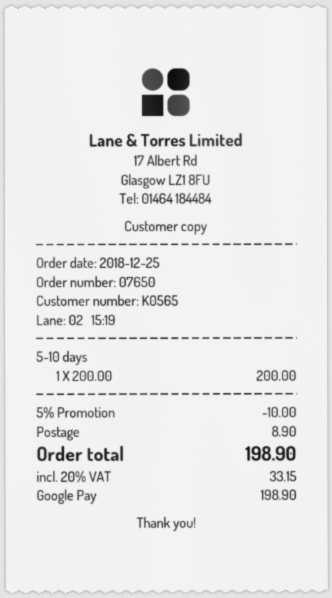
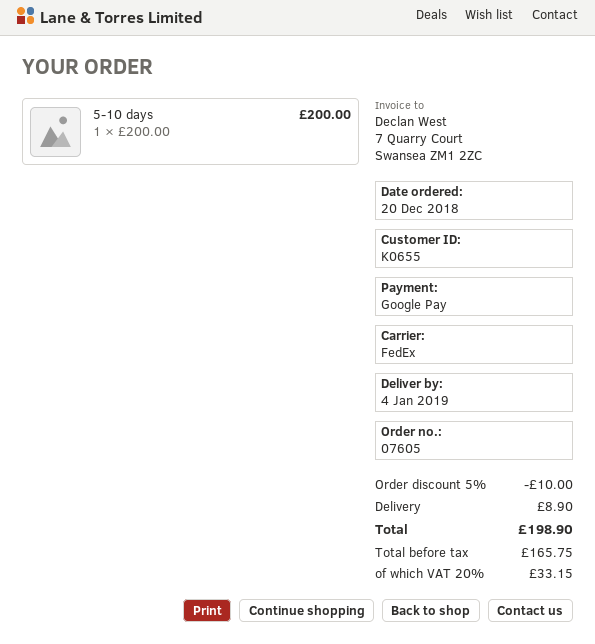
order number: 07650 -> 07605
order date: 2018-12-25 -> 2018-12-20
customer number: K0565 -> K0655

